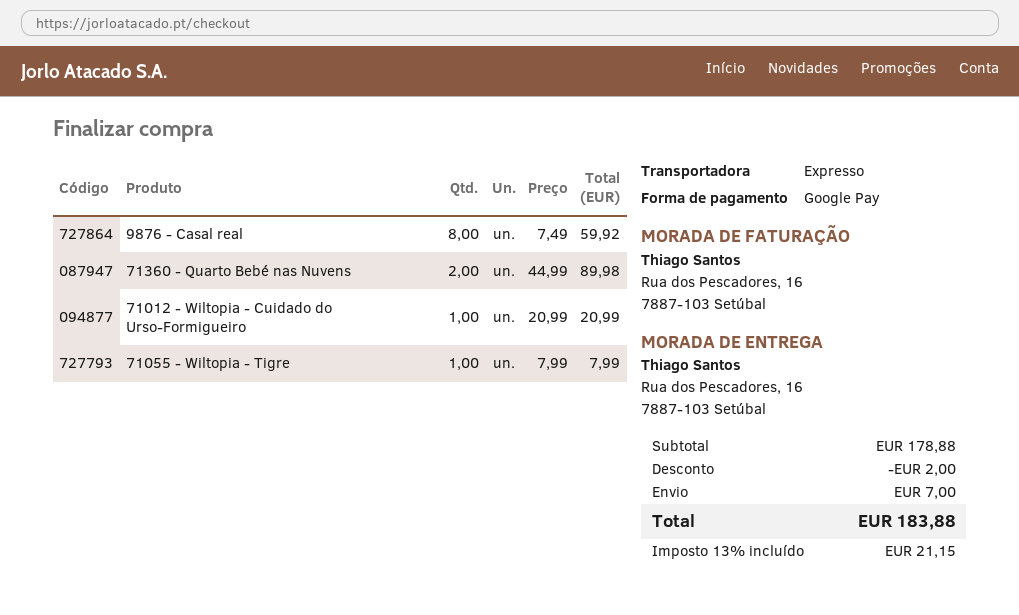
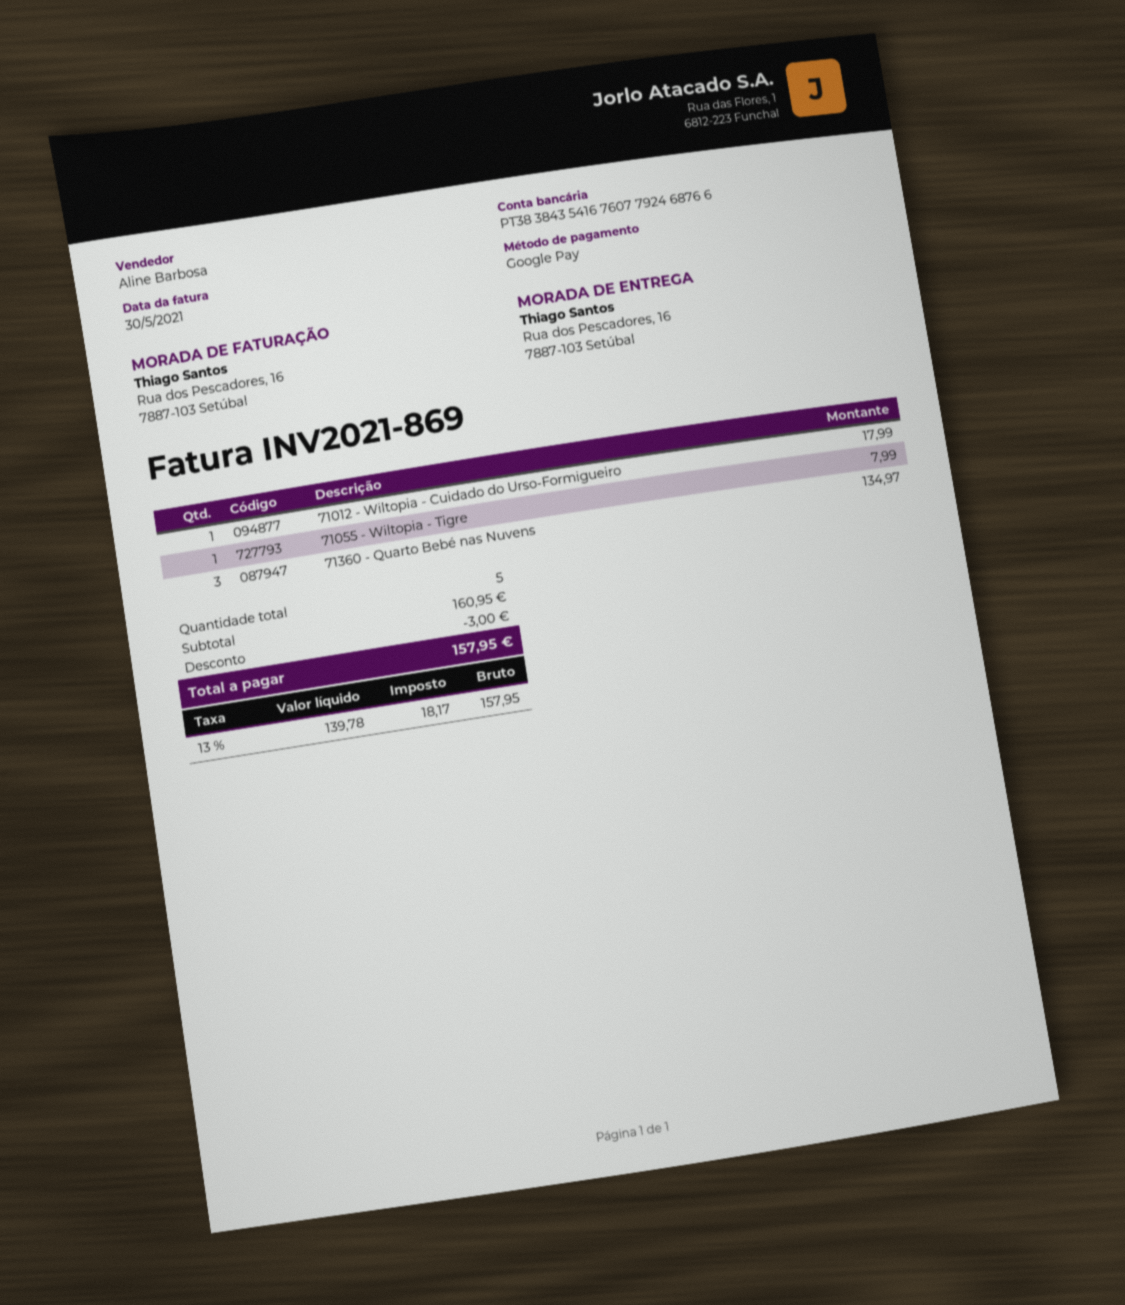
9876 - Casal real: 8 for 59.92 -> none
71360 - Quarto Bebé nas Nuvens: 2 for 89.98 -> 3 for 134.97
71012 - Wiltopia - Cuidado do Urso-Formigueiro: 1 for 20.99 -> 1 for 17.99
subtotal: 178.88 -> 160.95
discount: 2.00 -> 3.00
shipping: 7.00 -> none
tax: 13% = 21.15 -> 13% = 18.17
total: 183.88 -> 157.95

